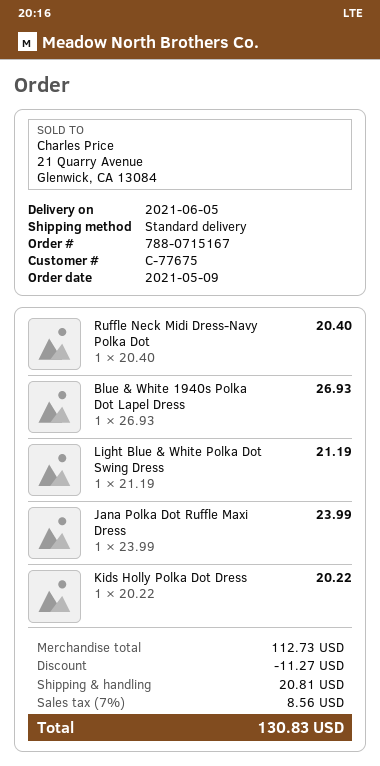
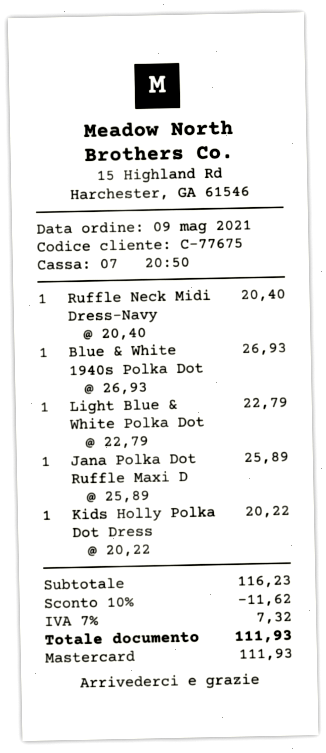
Light Blue & White Polka Dot Swing Dress: 1 x 21.19 = 21.19 -> 1 x 22.79 = 22.79
Jana Polka Dot Ruffle Maxi Dress: 1 x 23.99 = 23.99 -> 1 x 25.89 = 25.89
subtotal: 112.73 -> 116.23
discount: 11.27 -> 11.62
shipping: 20.81 -> none
tax: 7% = 8.56 -> 7% = 7.32
total: 130.83 -> 111.93

